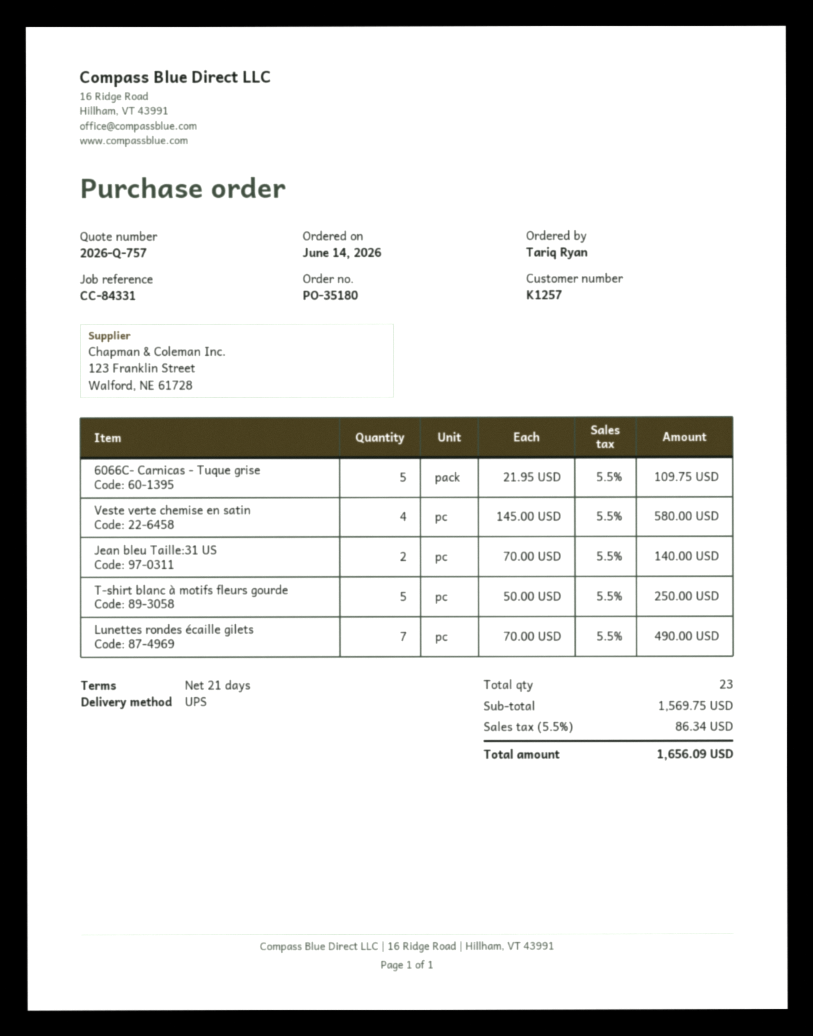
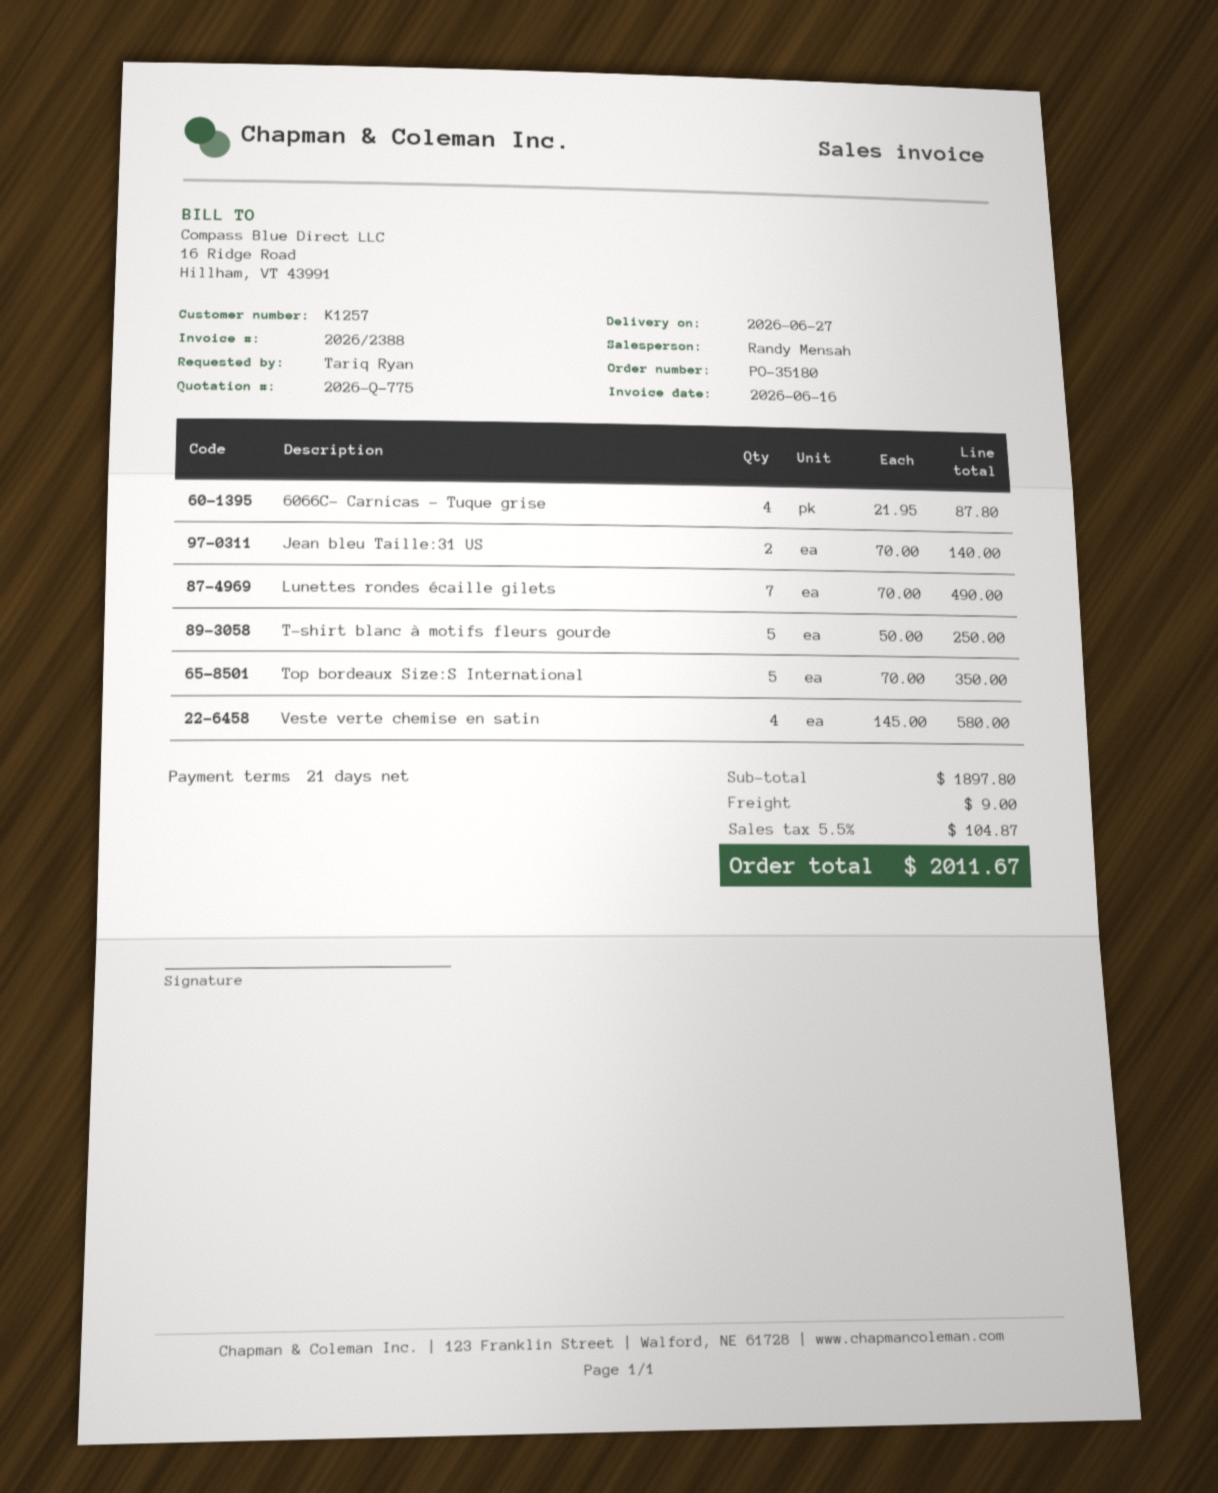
quote number: 2026-Q-757 -> 2026-Q-775
6066C- Carnicas - Tuque grise: 5 x 21.95 = 109.75 -> 4 x 21.95 = 87.80
Top bordeaux Size:S International: none -> 5 x 70.00 = 350.00
subtotal: 1569.75 -> 1897.80
shipping: none -> 9.00
tax: 5.5% = 86.34 -> 5.5% = 104.87
total: 1656.09 -> 2011.67

